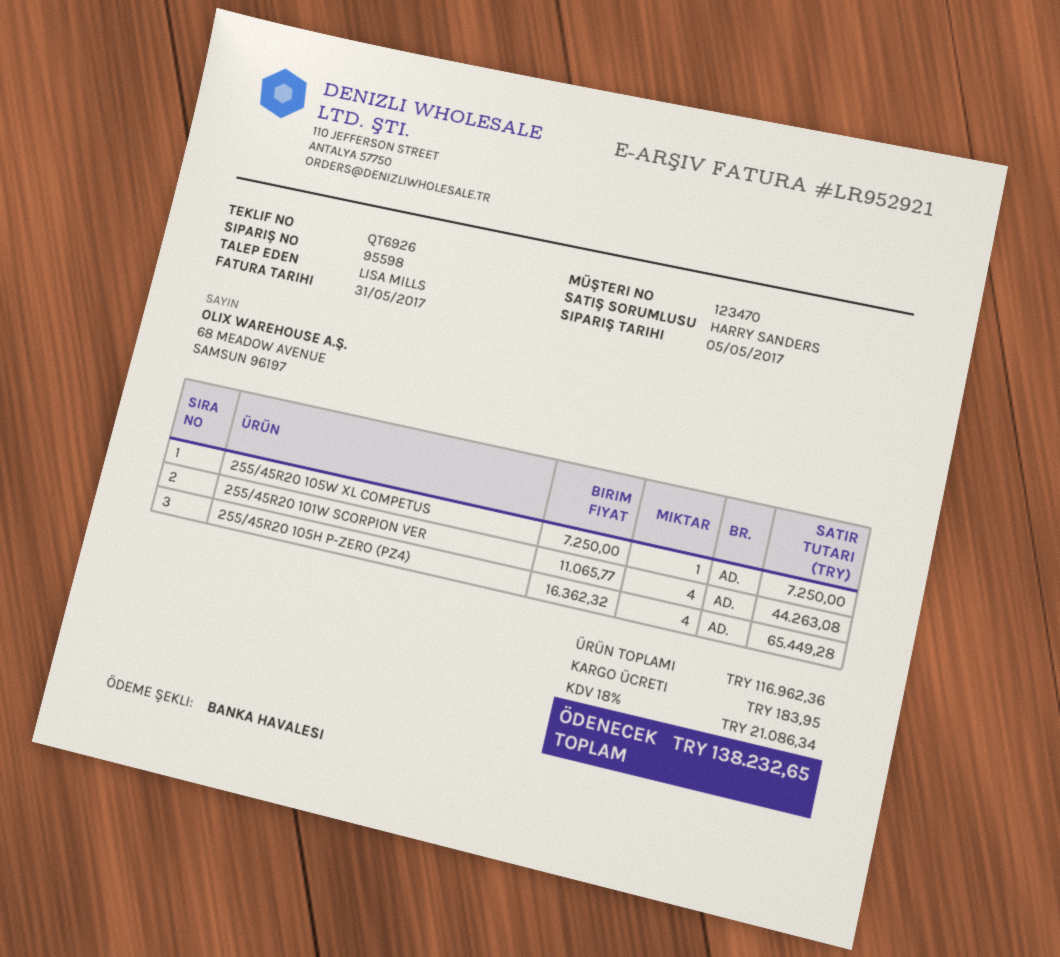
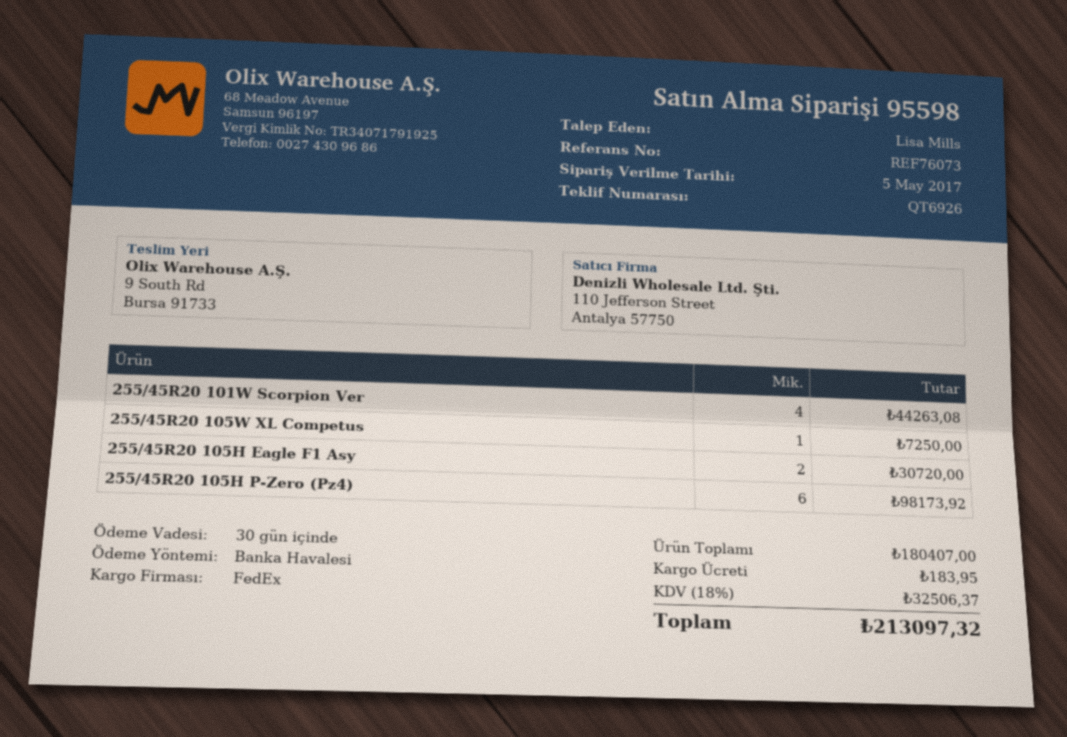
255/45R20 105H P-ZERO (PZ4): 4 for 65449.28 -> 6 for 98173.92
255/45R20 105H Eagle F1 Asy: none -> 2 for 30720.00
subtotal: 116962.36 -> 180407.00
tax: 18% = 21086.34 -> 18% = 32506.37
total: 138232.65 -> 213097.32

